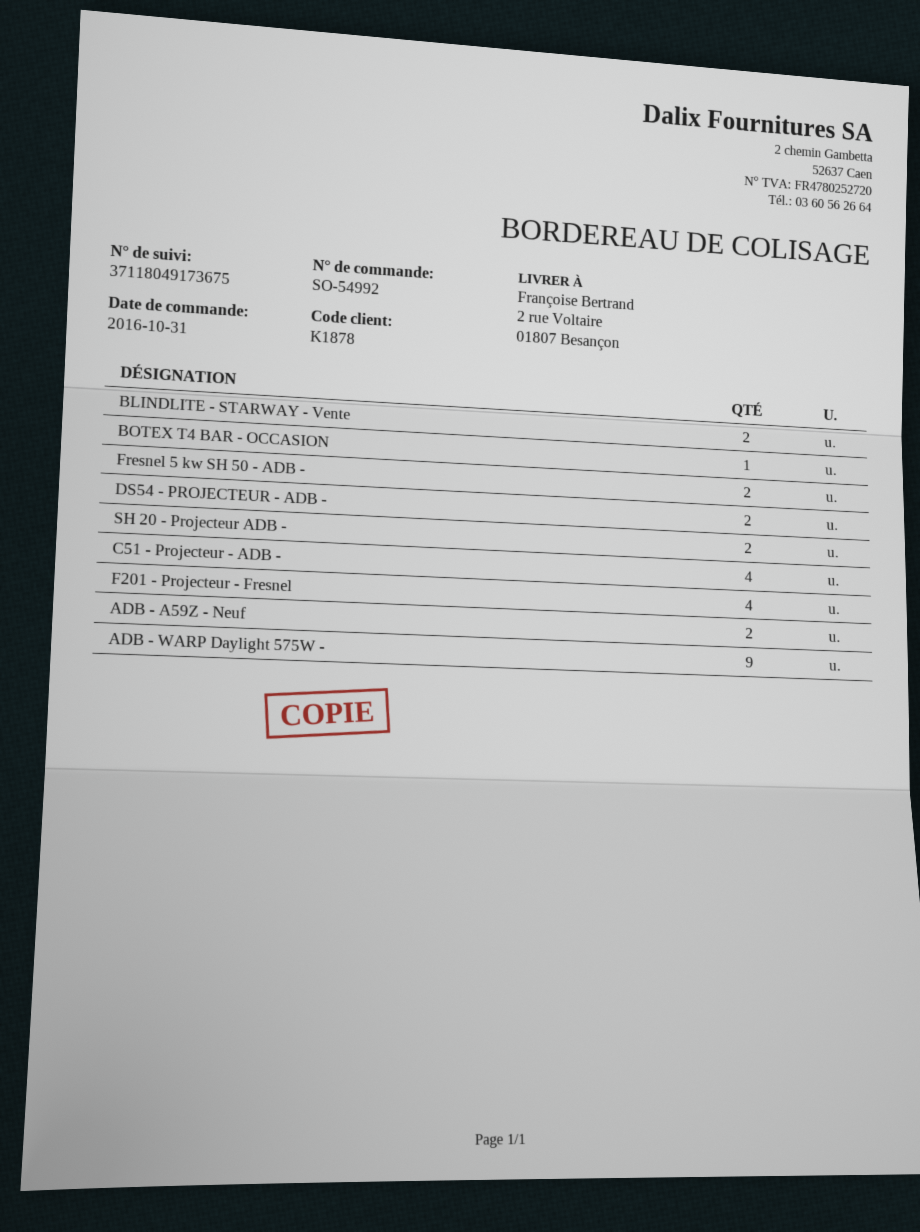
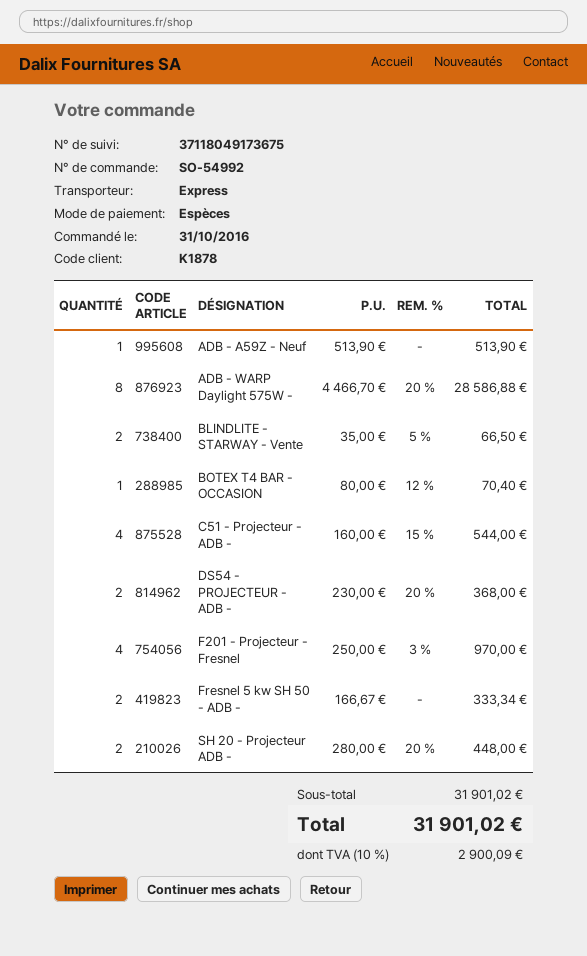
ADB - A59Z - Neuf: 2 -> 1
ADB - WARP Daylight 575W -: 9 -> 8

